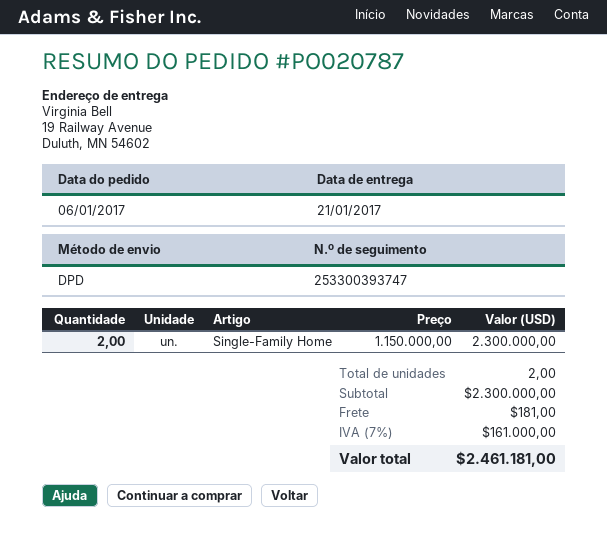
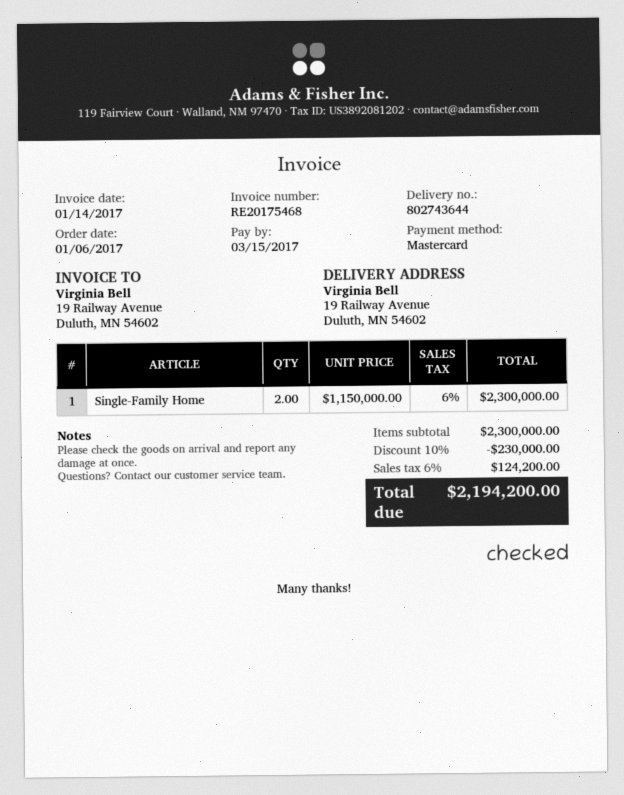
discount: none -> 10% = 230000.00
shipping: 181.00 -> none
tax: 7% = 161000.00 -> 6% = 124200.00
total: 2461181.00 -> 2194200.00

